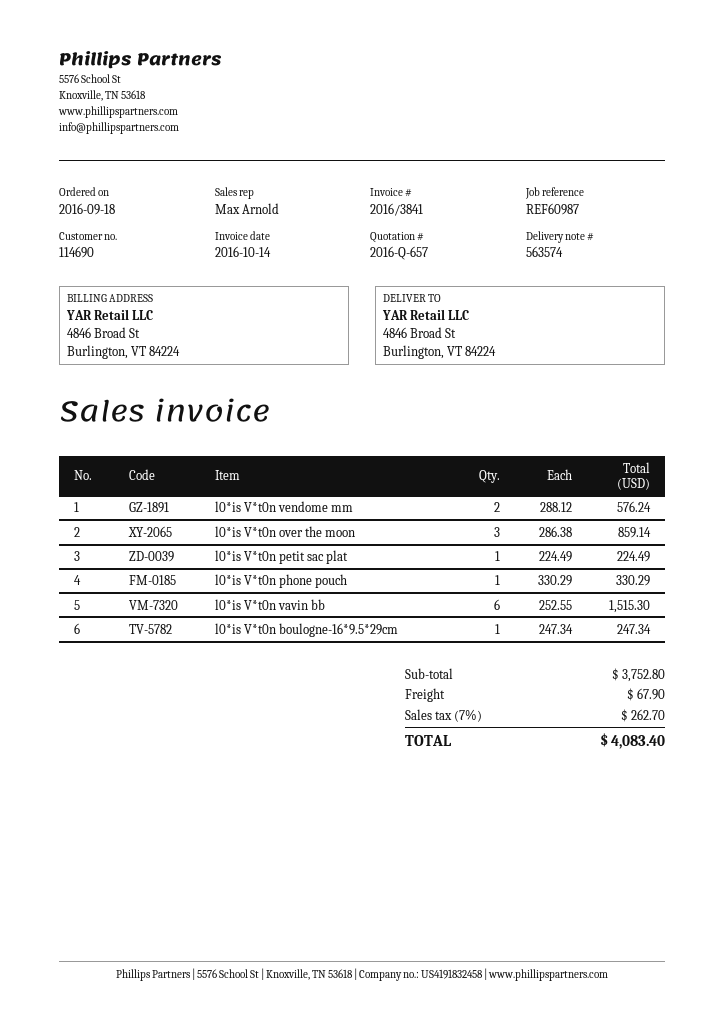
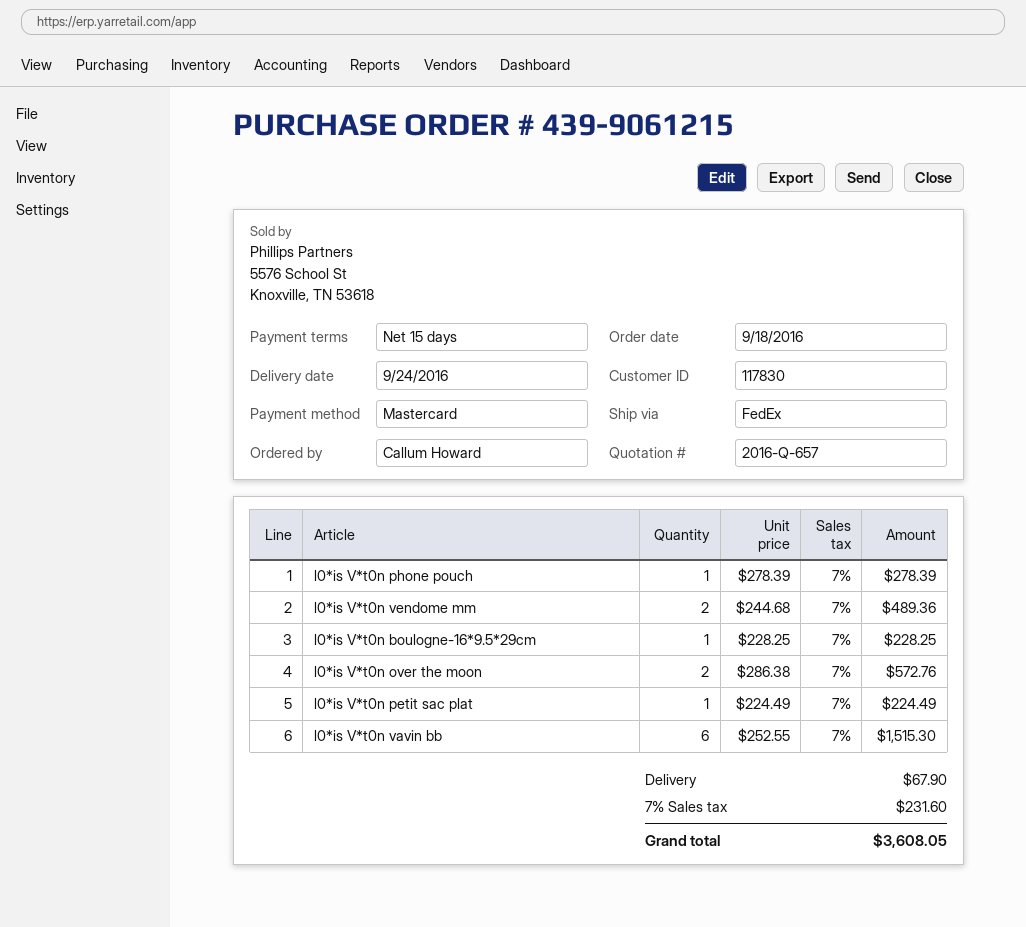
customer number: 114690 -> 117830
l0*is V*t0n vendome mm: 2 x 288.12 = 576.24 -> 2 x 244.68 = 489.36
l0*is V*t0n over the moon: 3 x 286.38 = 859.14 -> 2 x 286.38 = 572.76
l0*is V*t0n phone pouch: 1 x 330.29 = 330.29 -> 1 x 278.39 = 278.39
l0*is V*t0n boulogne-16*9.5*29cm: 1 x 247.34 = 247.34 -> 1 x 228.25 = 228.25
tax: 7% = 262.70 -> 7% = 231.60
total: 4083.40 -> 3608.05

